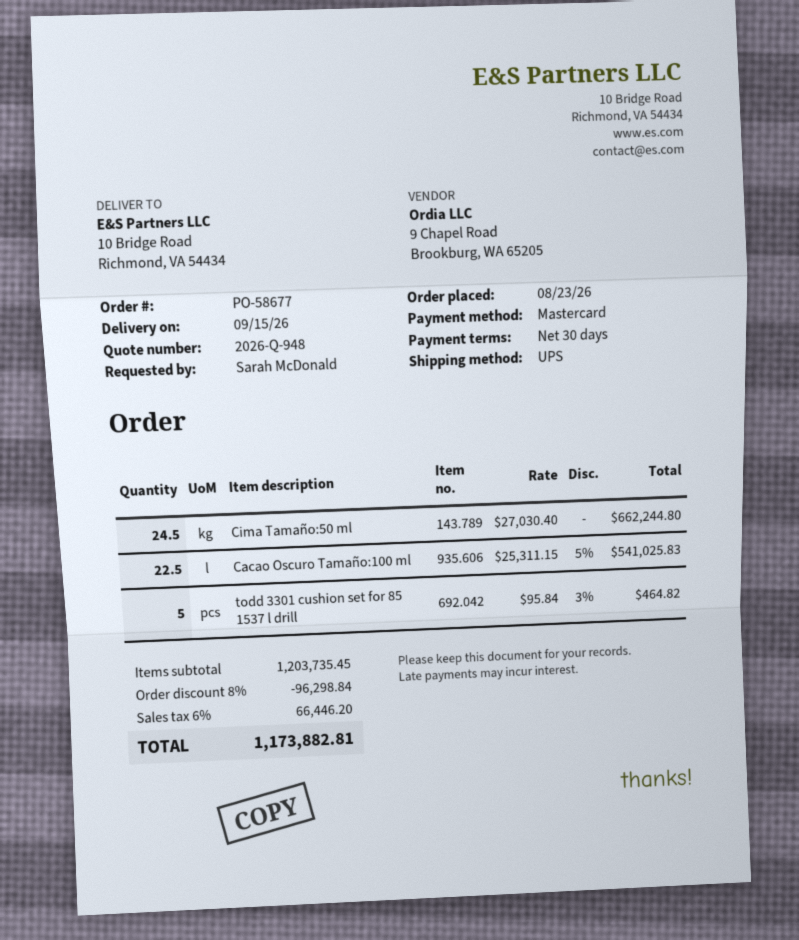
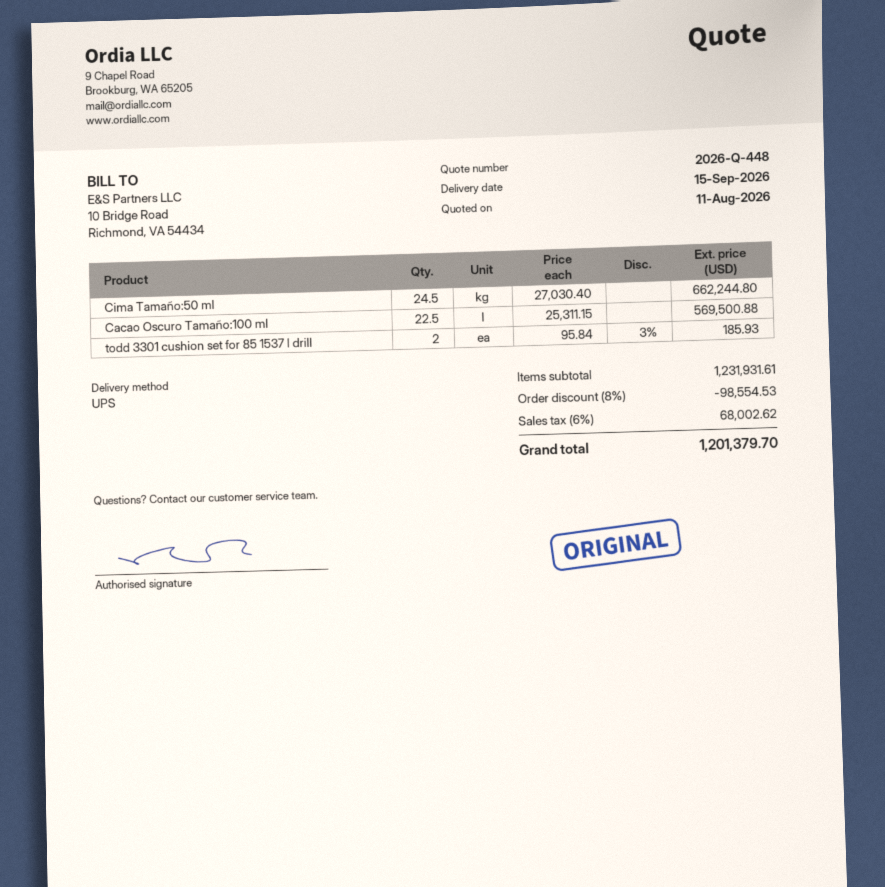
quote number: 2026-Q-948 -> 2026-Q-448
Cacao Oscuro Tamaño:100 ml: 22.5 x 25311.15 - 5% = 541025.83 -> 22.5 x 25311.15 = 569500.88
todd 3301 cushion set for 85 1537 l drill: 5 x 95.84 - 3% = 464.82 -> 2 x 95.84 - 3% = 185.93
subtotal: 1203735.45 -> 1231931.61
discount: 8% = 96298.84 -> 8% = 98554.53
tax: 6% = 66446.20 -> 6% = 68002.62
total: 1173882.81 -> 1201379.70

